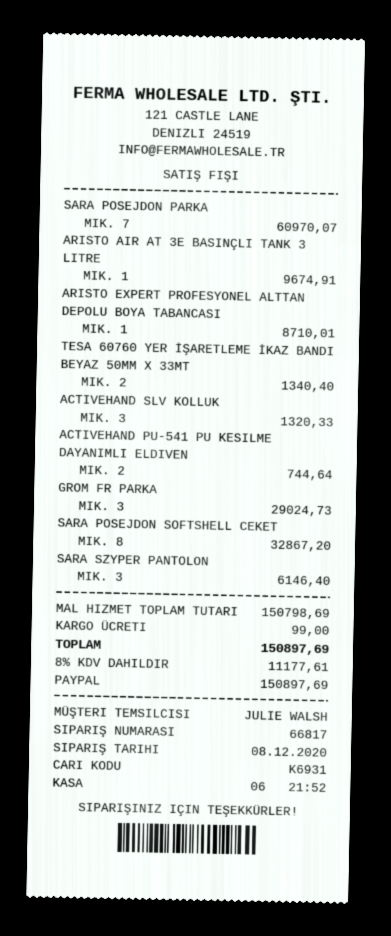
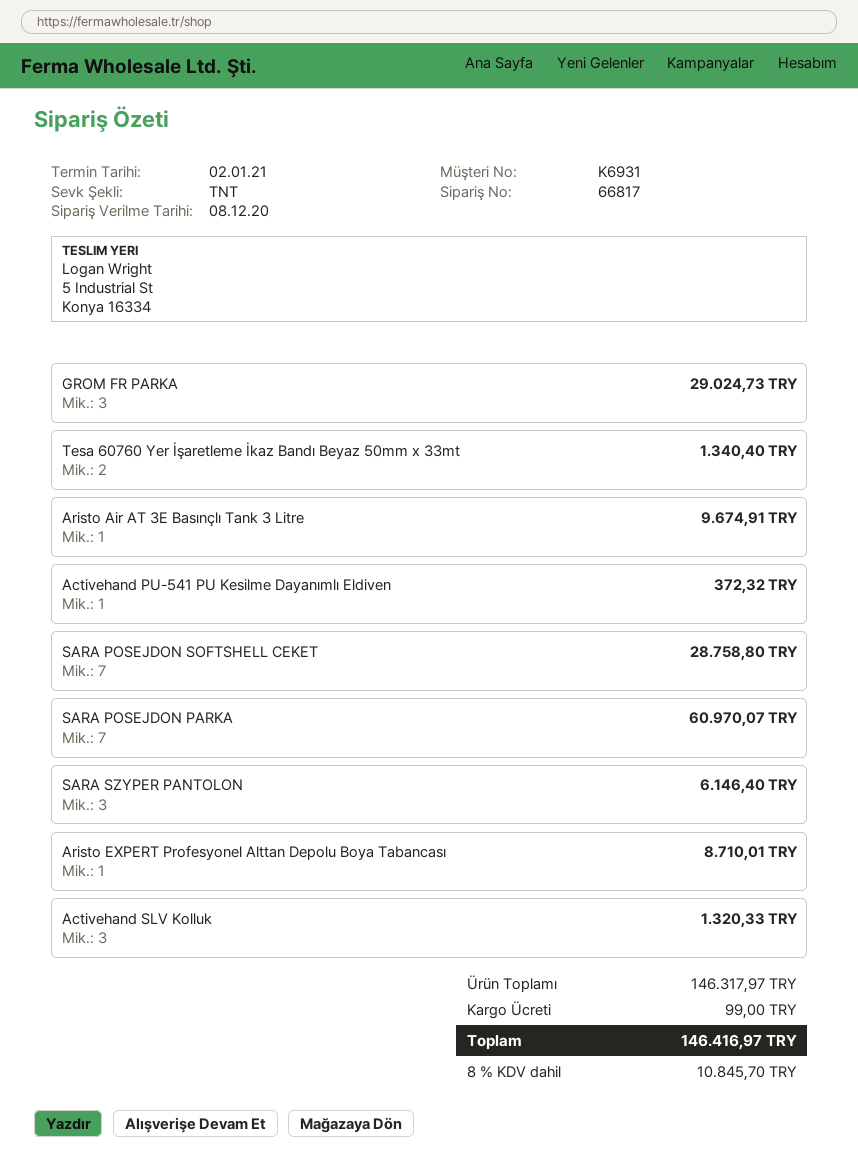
ACTIVEHAND PU-541 PU KESILME DAYANIMLI ELDIVEN: 2 for 744.64 -> 1 for 372.32
SARA POSEJDON SOFTSHELL CEKET: 8 for 32867.20 -> 7 for 28758.80
subtotal: 150798.69 -> 146317.97
tax: 8% = 11177.61 -> 8% = 10845.70
total: 150897.69 -> 146416.97

